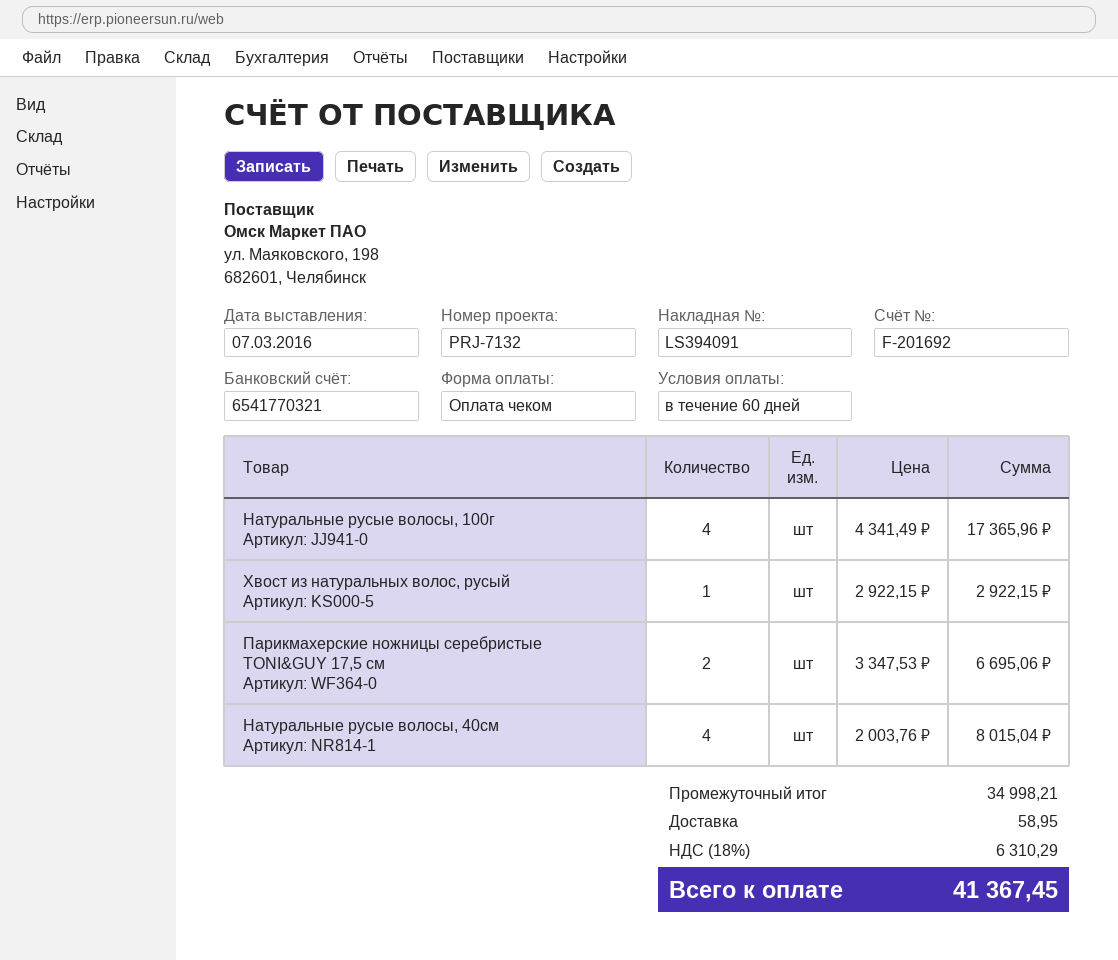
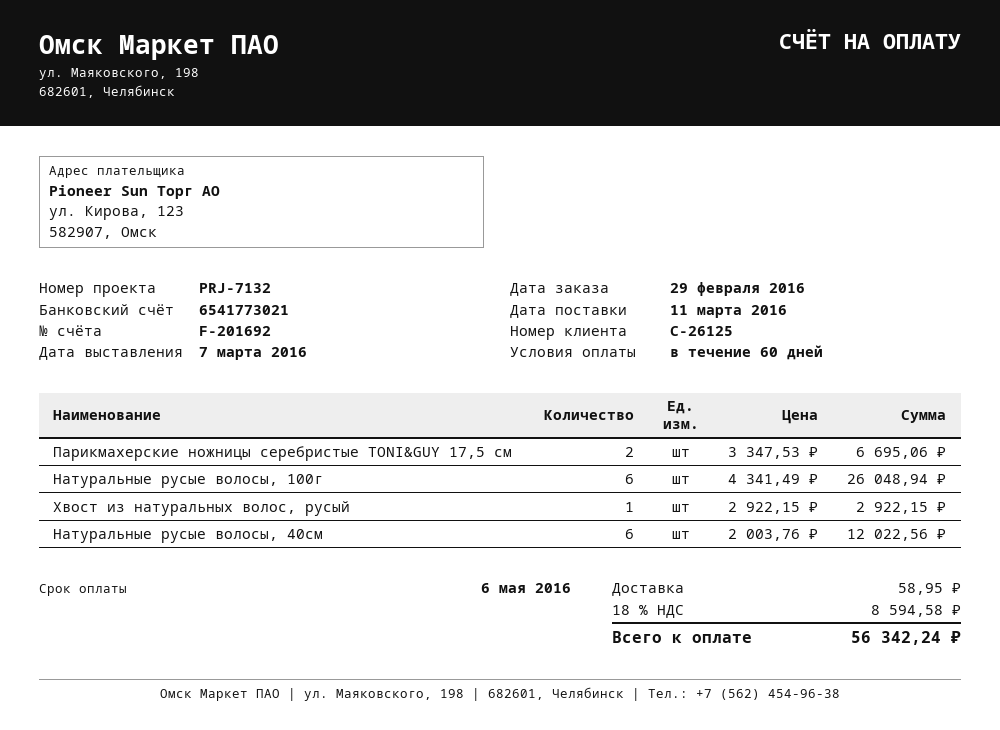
bank account: 6541770321 -> 6541773021
Натуральные русые волосы, 100г: 4 x 4341.49 = 17365.96 -> 6 x 4341.49 = 26048.94
Натуральные русые волосы, 40см: 4 x 2003.76 = 8015.04 -> 6 x 2003.76 = 12022.56
tax: 18% = 6310.29 -> 18% = 8594.58
total: 41367.45 -> 56342.24

